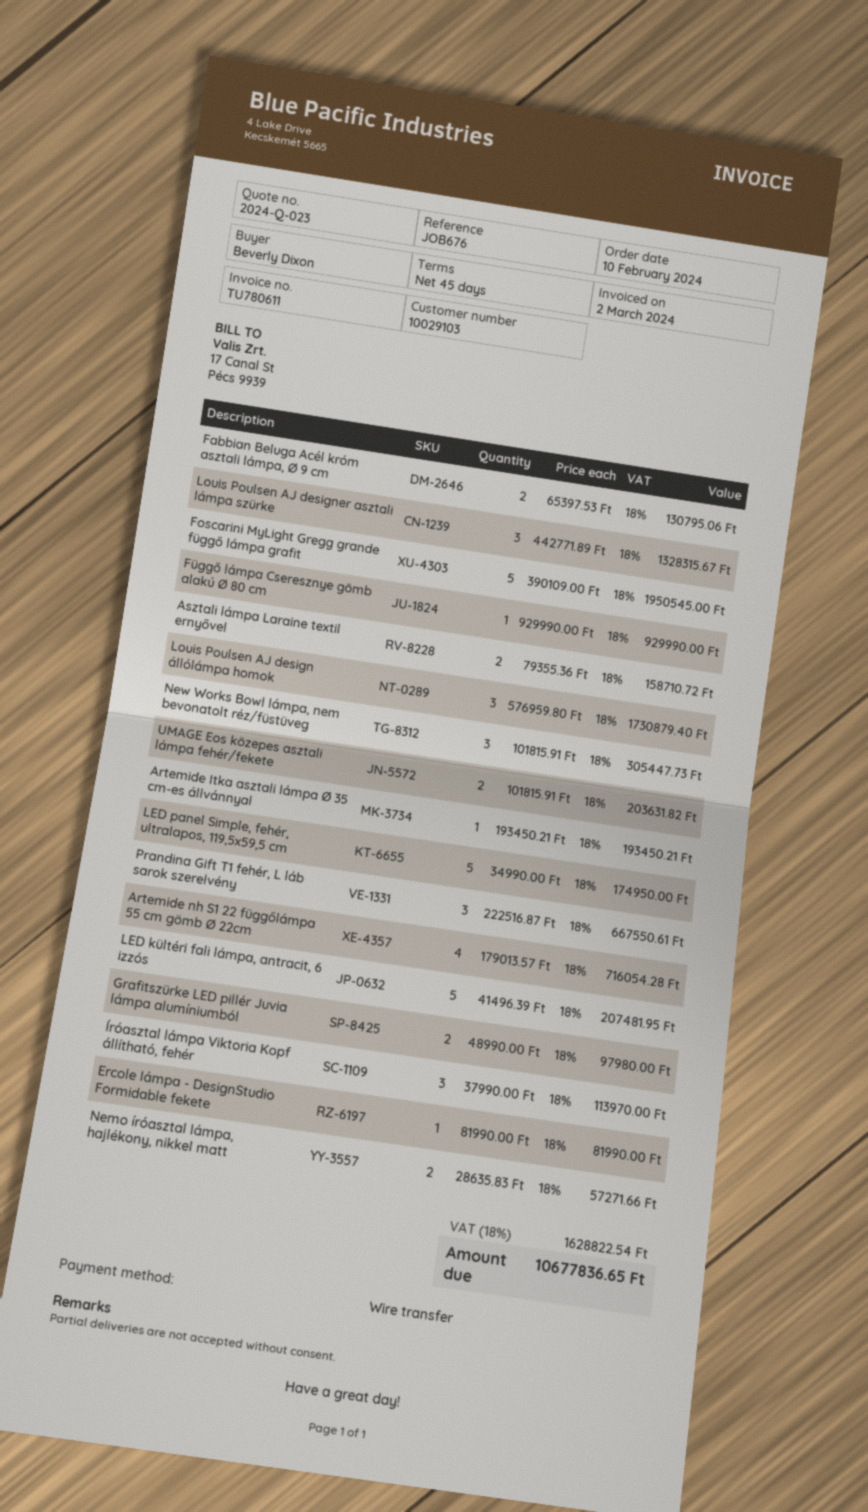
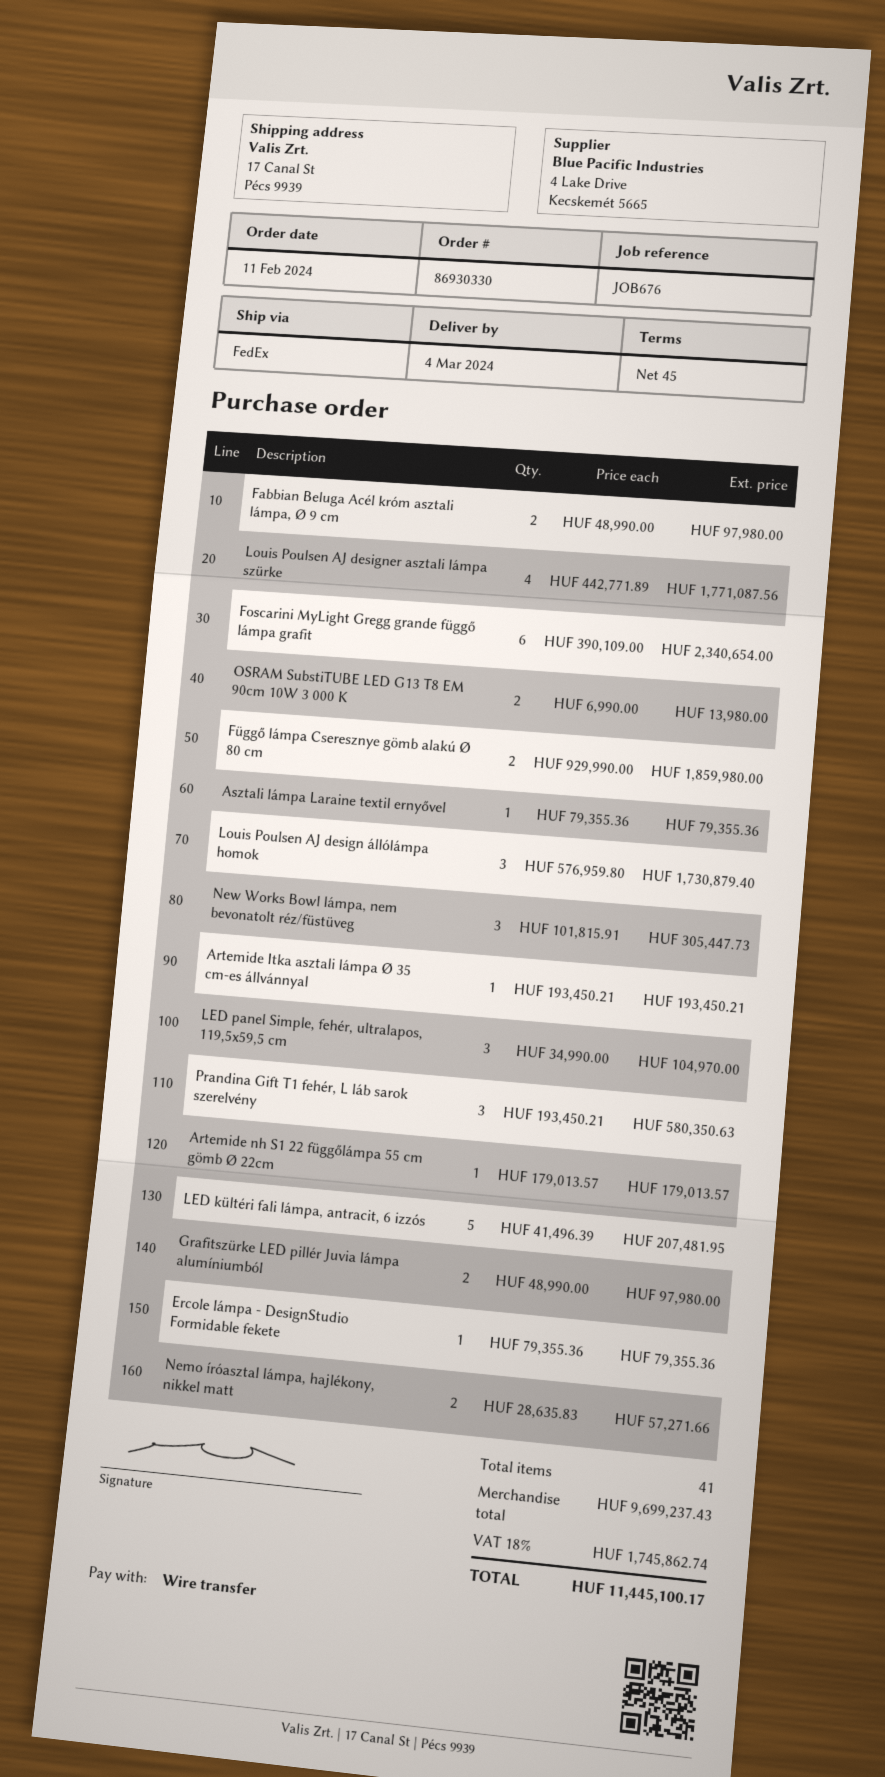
order date: 2024-02-10 -> 2024-02-11
Fabbian Beluga Acél króm asztali lámpa, Ø 9 cm: 2 x 65397.53 = 130795.06 -> 2 x 48990.00 = 97980.00
Louis Poulsen AJ designer asztali lámpa szürke: 3 x 442771.89 = 1328315.67 -> 4 x 442771.89 = 1771087.56
Foscarini MyLight Gregg grande függő lámpa grafit: 5 x 390109.00 = 1950545.00 -> 6 x 390109.00 = 2340654.00
Függő lámpa Cseresznye gömb alakú Ø 80 cm: 1 x 929990.00 = 929990.00 -> 2 x 929990.00 = 1859980.00
Asztali lámpa Laraine textil ernyővel: 2 x 79355.36 = 158710.72 -> 1 x 79355.36 = 79355.36
UMAGE Eos közepes asztali lámpa fehér/fekete: 2 x 101815.91 = 203631.82 -> none
LED panel Simple, fehér, ultralapos, 119,5x59,5 cm: 5 x 34990.00 = 174950.00 -> 3 x 34990.00 = 104970.00
Prandina Gift T1 fehér, L láb sarok szerelvény: 3 x 222516.87 = 667550.61 -> 3 x 193450.21 = 580350.63
Artemide nh S1 22 függőlámpa 55 cm gömb Ø 22cm: 4 x 179013.57 = 716054.28 -> 1 x 179013.57 = 179013.57
Íróasztal lámpa Viktoria Kopf állítható, fehér: 3 x 37990.00 = 113970.00 -> none
Ercole lámpa - DesignStudio Formidable fekete: 1 x 81990.00 = 81990.00 -> 1 x 79355.36 = 79355.36
OSRAM SubstiTUBE LED G13 T8 EM 90cm 10W 3 000 K: none -> 2 x 6990.00 = 13980.00
tax: 18% = 1628822.54 -> 18% = 1745862.74
total: 10677836.65 -> 11445100.17

